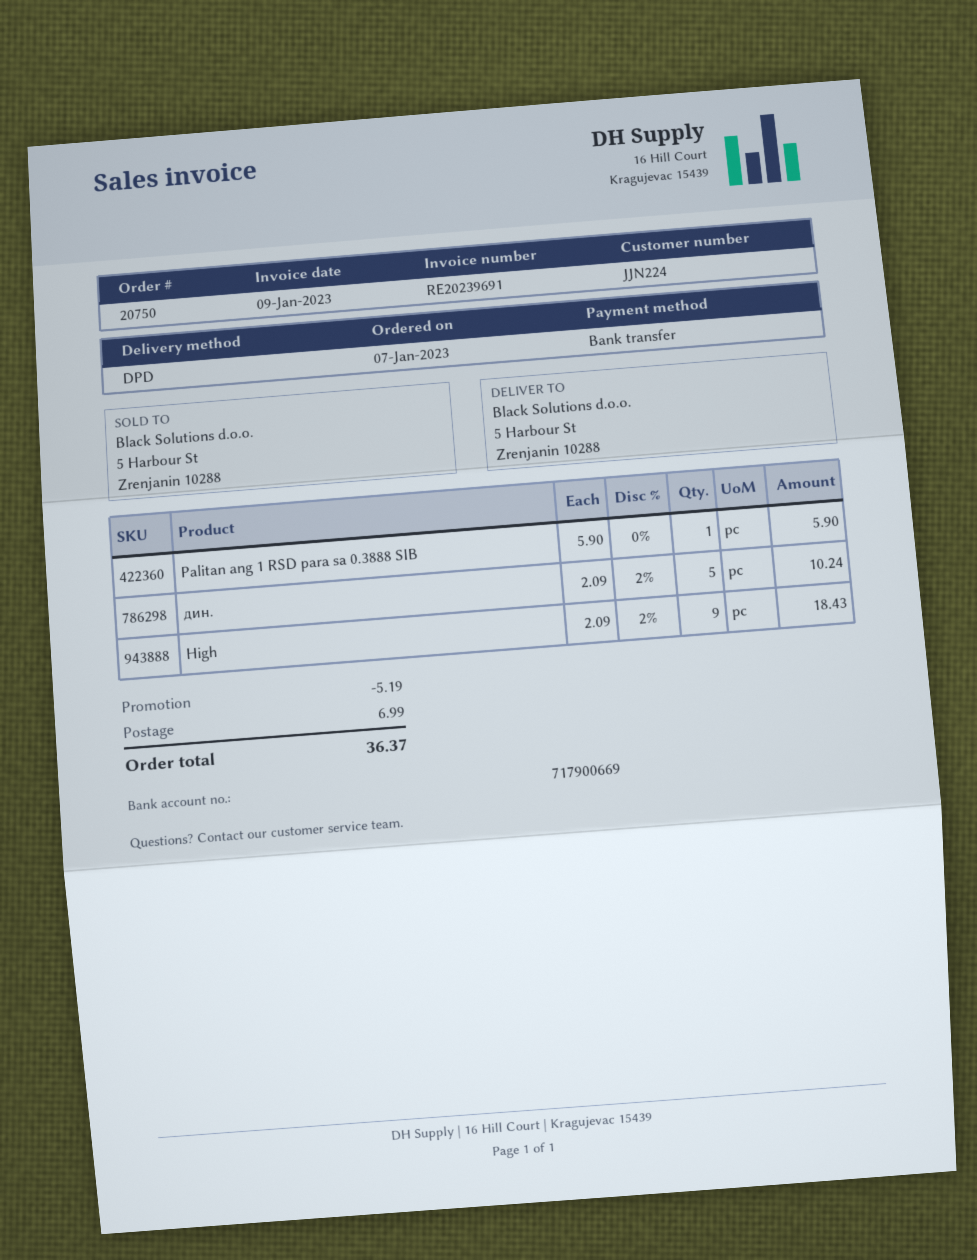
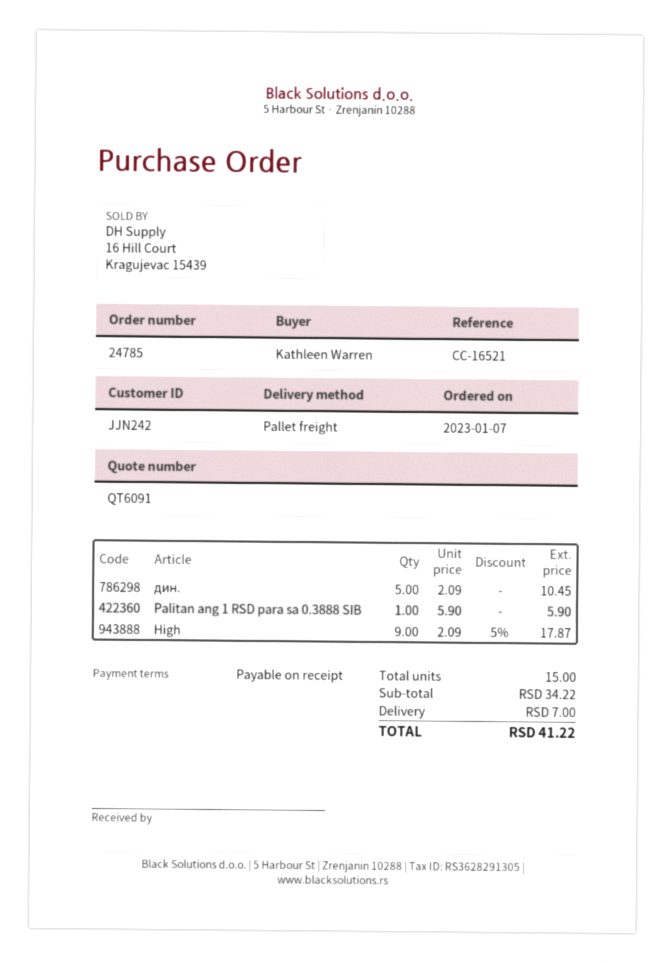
order number: 20750 -> 24785
customer number: JJN224 -> JJN242
shipping method: DPD -> pallet freight
дин.: 5 x 2.09 - 2% = 10.24 -> 5 x 2.09 = 10.45
High: 9 x 2.09 - 2% = 18.43 -> 9 x 2.09 - 5% = 17.87
discount: 5.19 -> none
shipping: 6.99 -> 7.00
total: 36.37 -> 41.22

